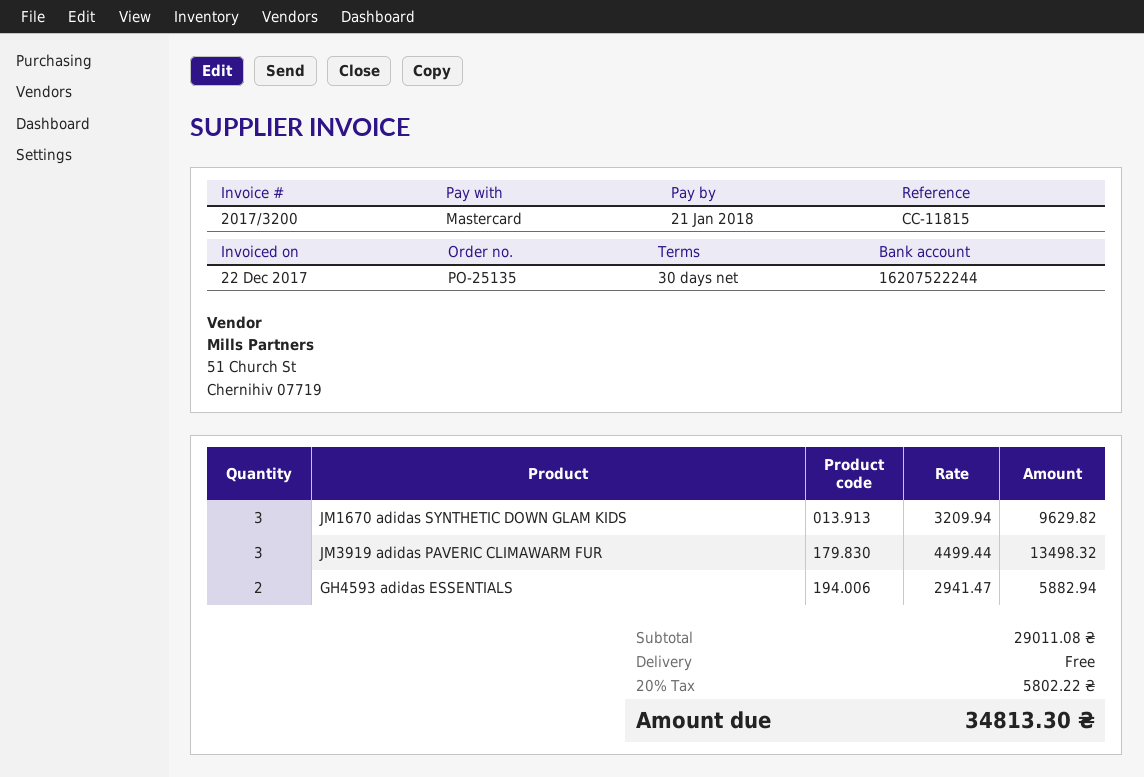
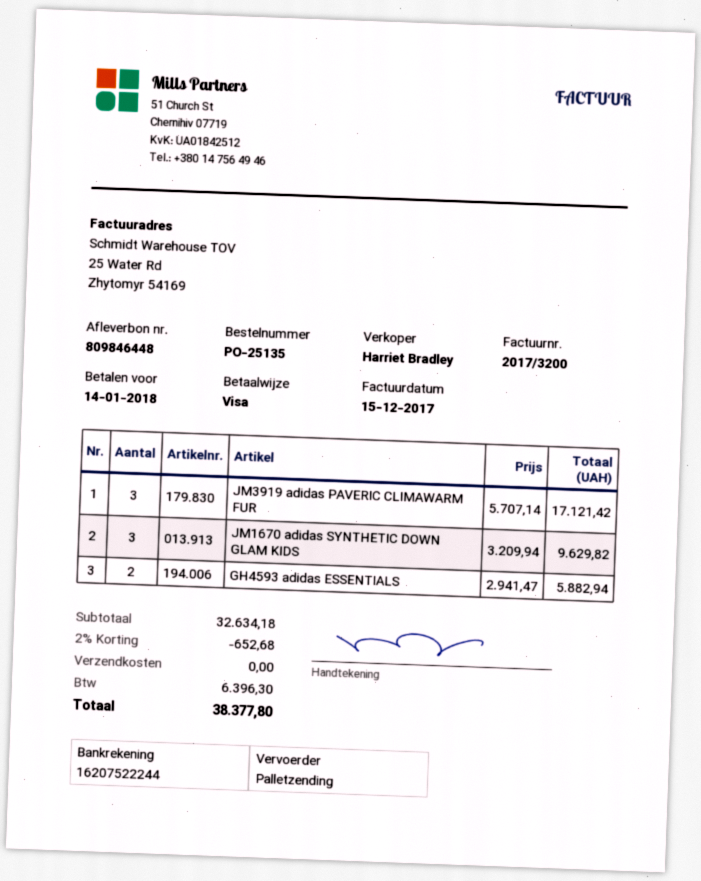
invoice date: 2017-12-22 -> 2017-12-15
due date: 2018-01-21 -> 2018-01-14
payment method: Mastercard -> Visa
JM3919 adidas PAVERIC CLIMAWARM FUR: 3 x 4499.44 = 13498.32 -> 3 x 5707.14 = 17121.42
subtotal: 29011.08 -> 32634.18
discount: none -> 2% = 652.68
tax: 5802.22 -> 6396.30
total: 34813.30 -> 38377.80

